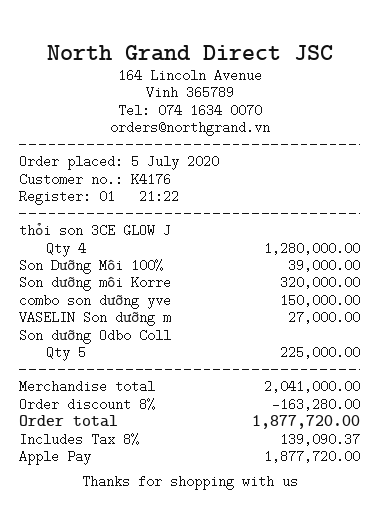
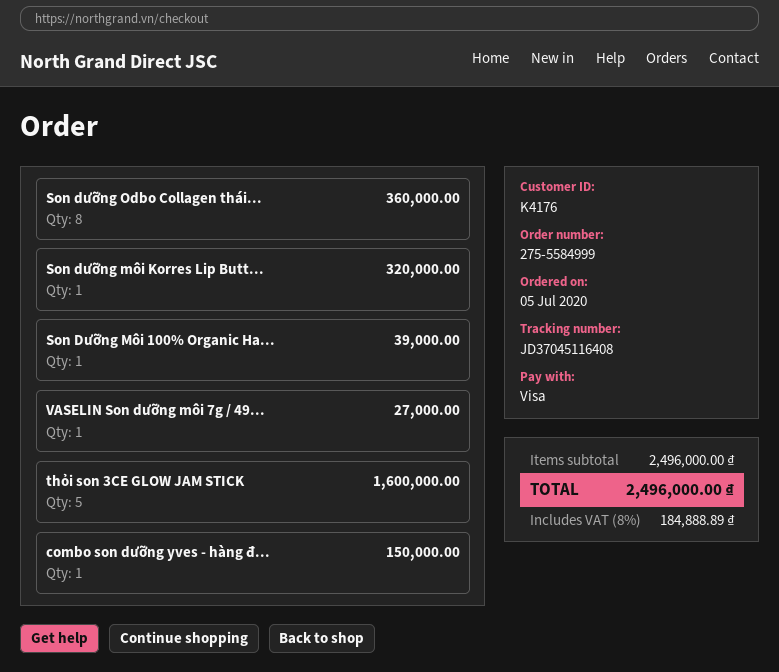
payment method: Apple Pay -> Visa
thỏi son 3CE GLOW J: 4 for 1280000.00 -> 5 for 1600000.00
Son dưỡng Odbo Coll: 5 for 225000.00 -> 8 for 360000.00
subtotal: 2041000.00 -> 2496000.00
discount: 8% = 163280.00 -> none
tax: 8% = 139090.37 -> 8% = 184888.89
total: 1877720.00 -> 2496000.00

